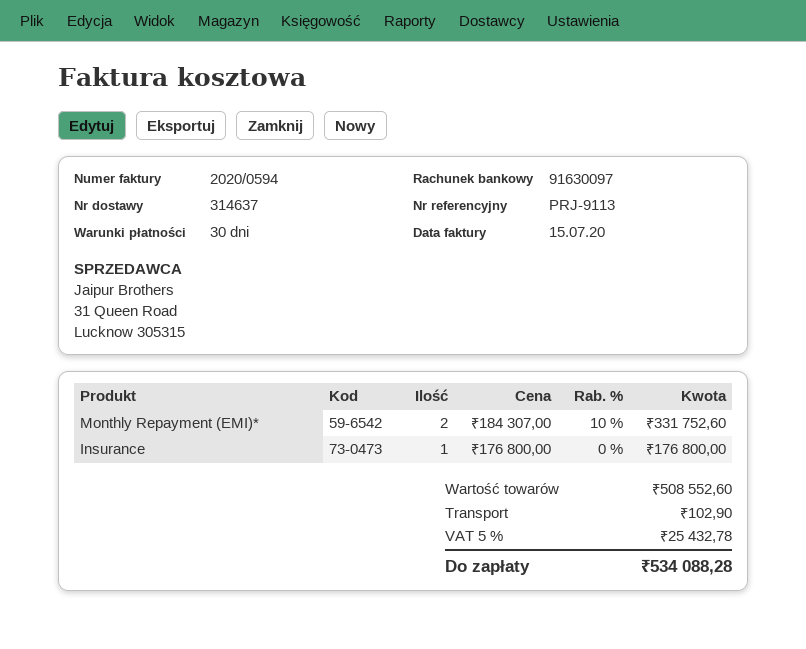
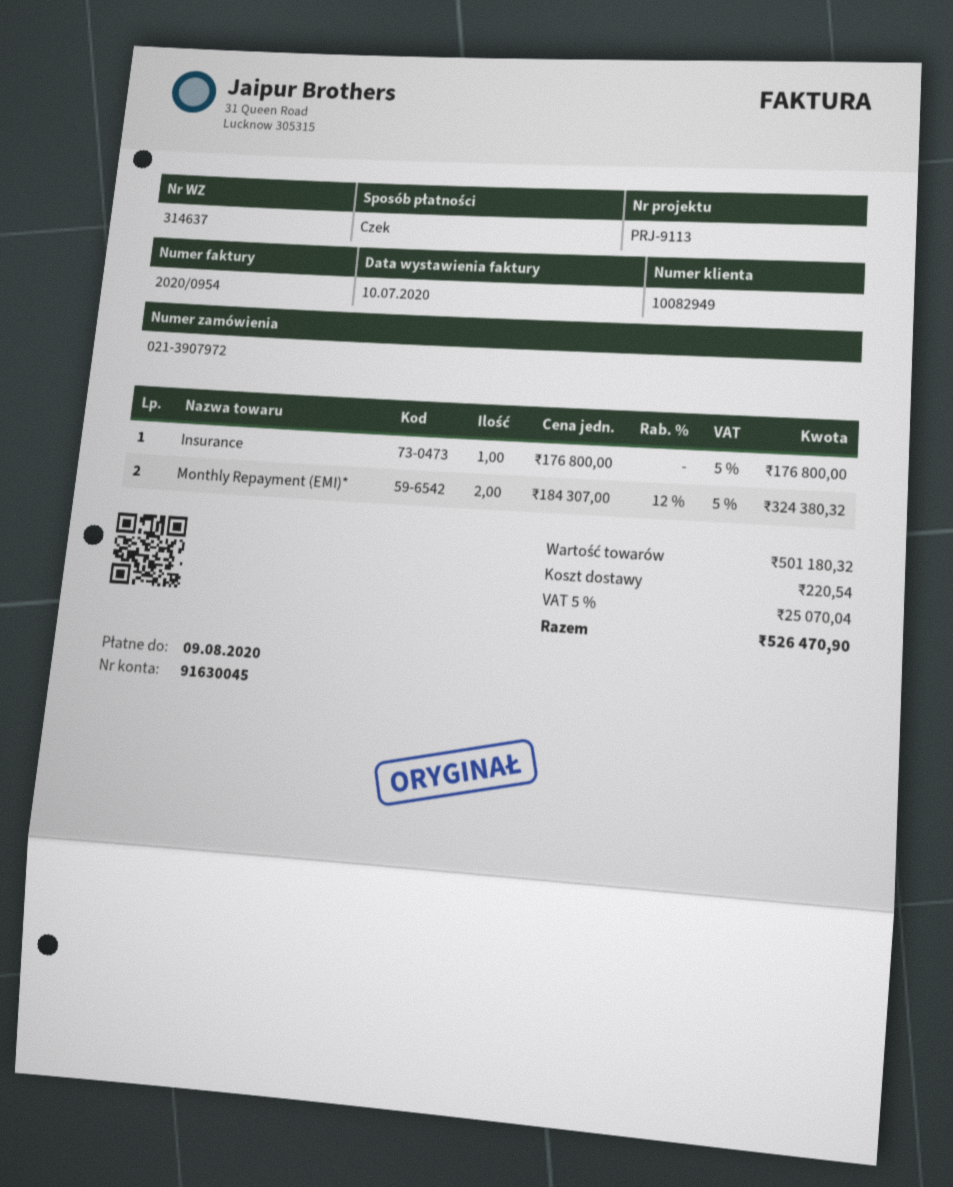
invoice number: 2020/0594 -> 2020/0954
invoice date: 2020-07-15 -> 2020-07-10
bank account: 91630097 -> 91630045
Monthly Repayment (EMI)*: 2 x 184307.00 - 10% = 331752.60 -> 2 x 184307.00 - 12% = 324380.32
subtotal: 508552.60 -> 501180.32
shipping: 102.90 -> 220.54
tax: 5% = 25432.78 -> 5% = 25070.04
total: 534088.28 -> 526470.90

